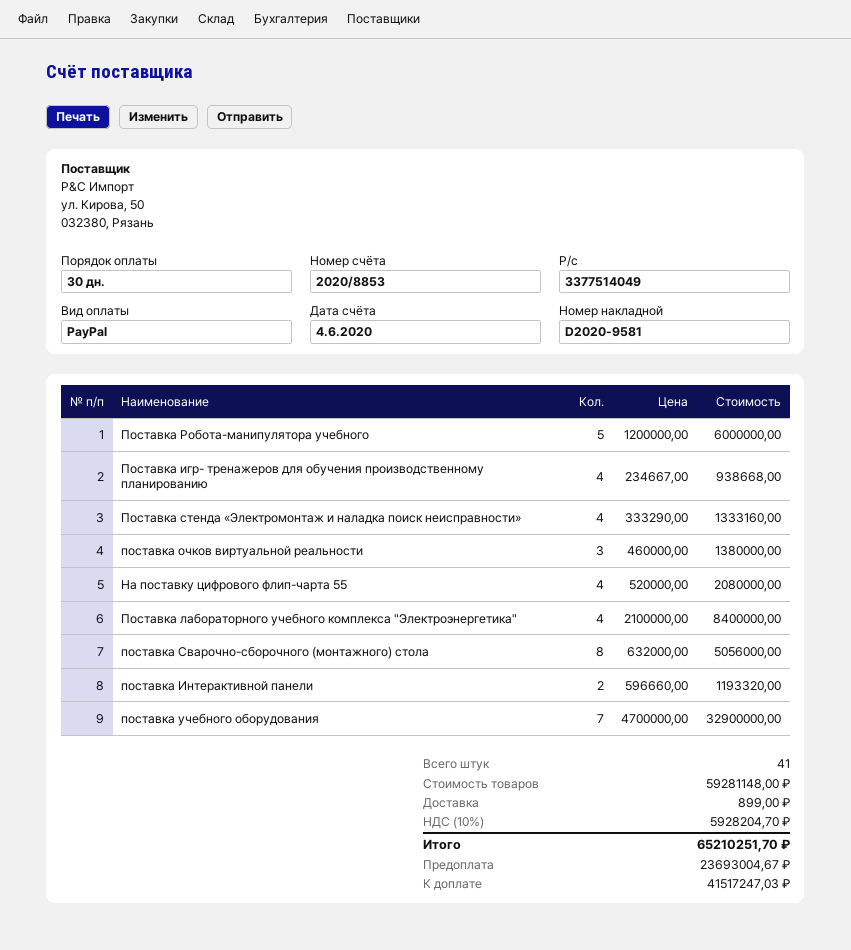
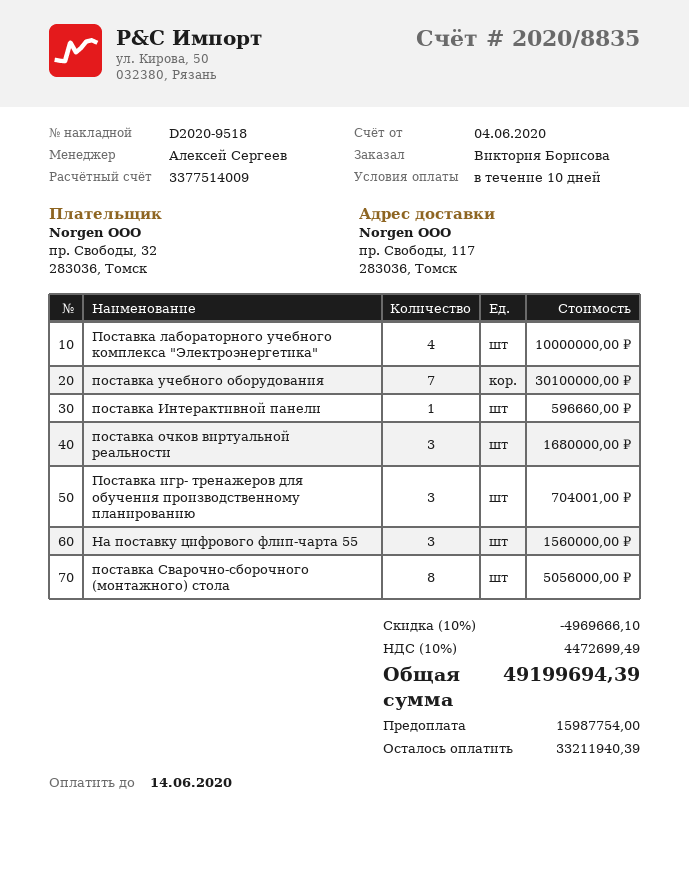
delivery note number: D2020-9581 -> D2020-9518
invoice number: 2020/8853 -> 2020/8835
payment terms: 30 days -> 10 days
bank account: 3377514049 -> 3377514009
Поставка Робота-манипулятора учебного: 5 for 6000000.00 -> none
Поставка игр- тренажеров для обучения производственному планированию: 4 for 938668.00 -> 3 for 704001.00
Поставка стенда «Электромонтаж и наладка поиск неисправности»: 4 for 1333160.00 -> none
поставка очков виртуальной реальности: 3 for 1380000.00 -> 3 for 1680000.00
На поставку цифрового флип-чарта 55: 4 for 2080000.00 -> 3 for 1560000.00
Поставка лабораторного учебного комплекса "Электроэнергетика": 4 for 8400000.00 -> 4 for 10000000.00
поставка Интерактивной панели: 2 for 1193320.00 -> 1 for 596660.00
поставка учебного оборудования: 7 for 32900000.00 -> 7 for 30100000.00
discount: none -> 10% = 4969666.10
shipping: 899.00 -> none
tax: 10% = 5928204.70 -> 10% = 4472699.49
total: 65210251.70 -> 49199694.39
deposit: 23693004.67 -> 15987754.00
balance: 41517247.03 -> 33211940.39

